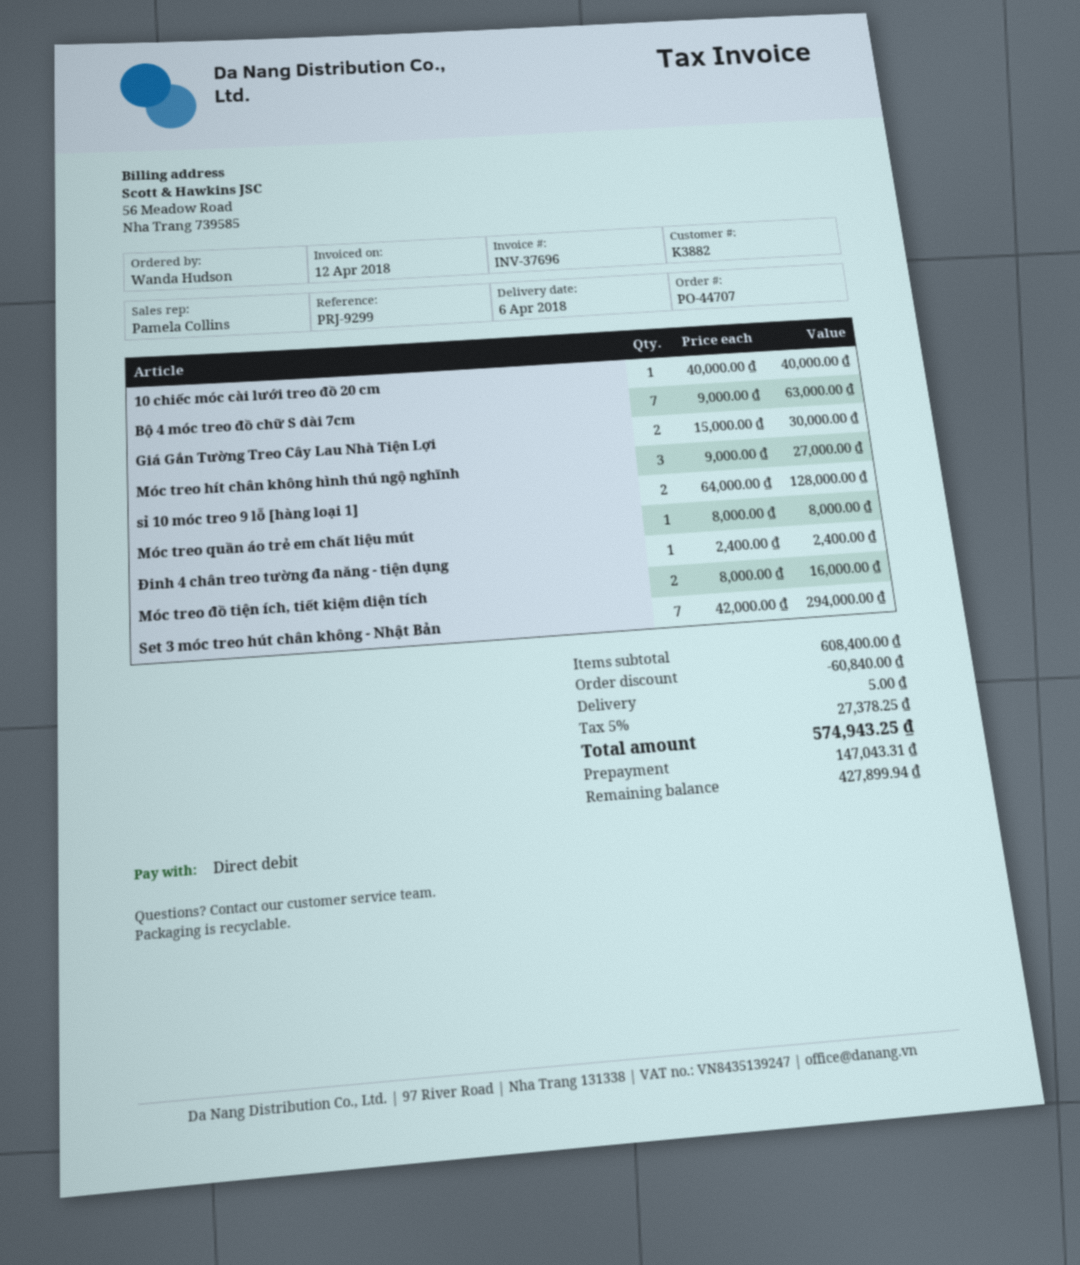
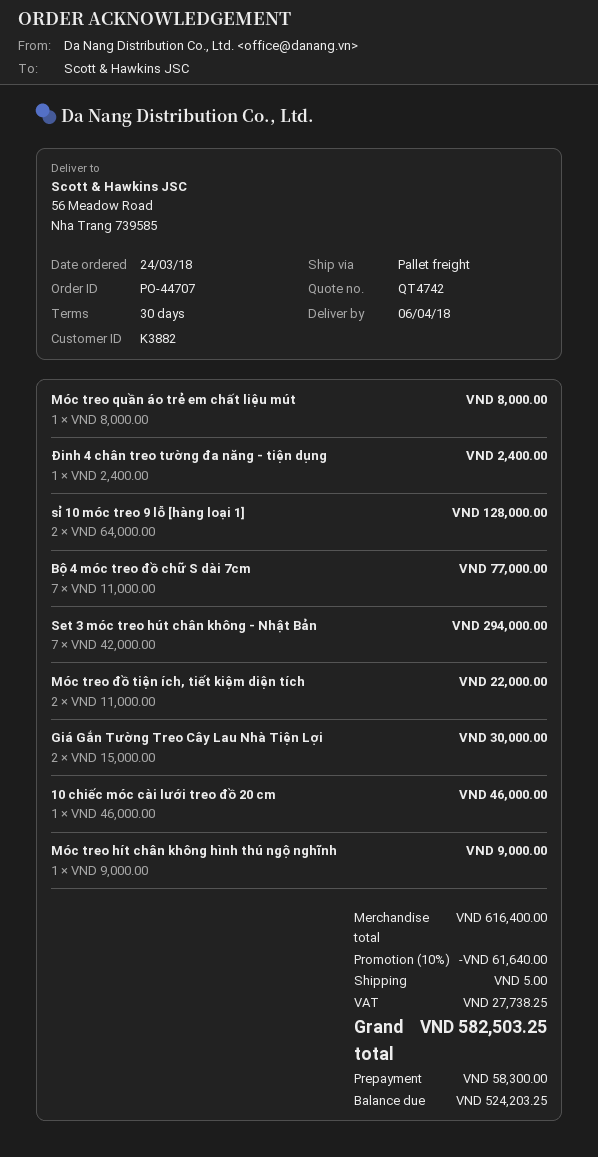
10 chiếc móc cài lưới treo đồ 20 cm: 1 x 40000.00 = 40000.00 -> 1 x 46000.00 = 46000.00
Bộ 4 móc treo đồ chữ S dài 7cm: 7 x 9000.00 = 63000.00 -> 7 x 11000.00 = 77000.00
Móc treo hít chân không hình thú ngộ nghĩnh: 3 x 9000.00 = 27000.00 -> 1 x 9000.00 = 9000.00
Móc treo đồ tiện ích, tiết kiệm diện tích: 2 x 8000.00 = 16000.00 -> 2 x 11000.00 = 22000.00
subtotal: 608400.00 -> 616400.00
discount: 60840.00 -> 61640.00
tax: 27378.25 -> 27738.25
total: 574943.25 -> 582503.25
deposit: 147043.31 -> 58300.00
balance: 427899.94 -> 524203.25

